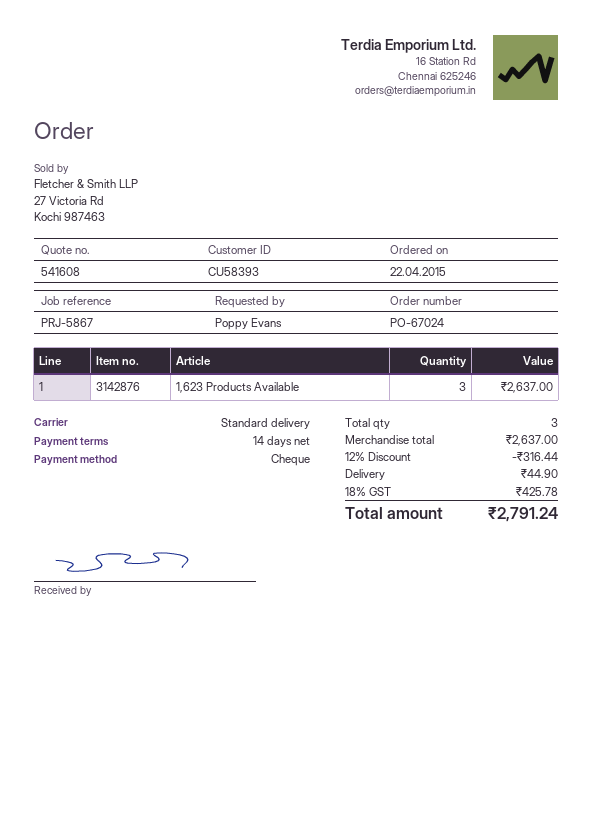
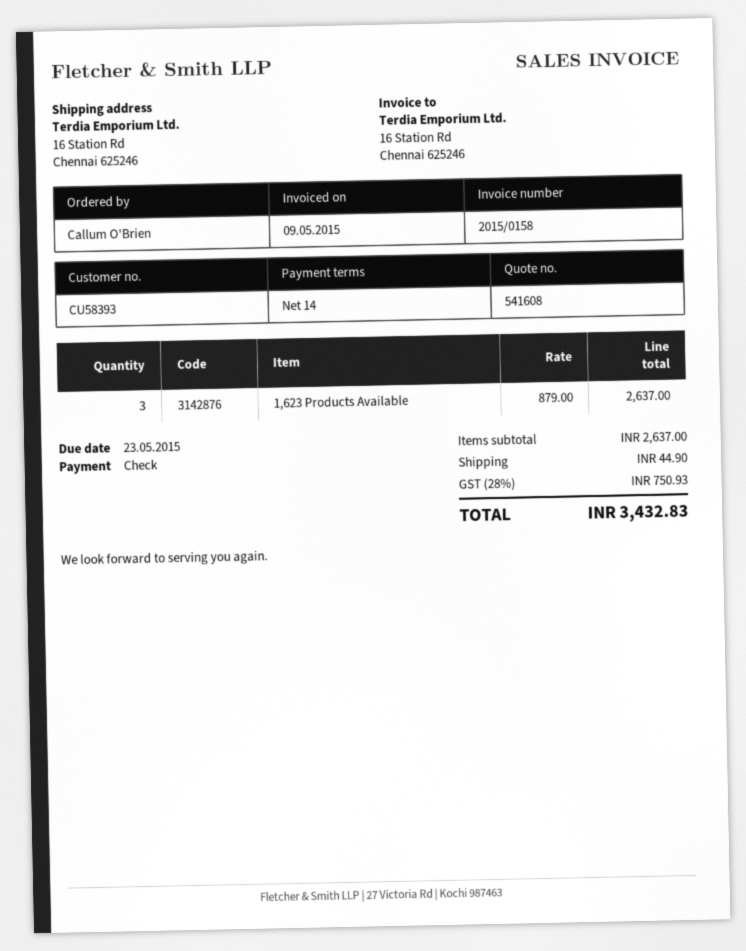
ordered by: Poppy Evans -> Callum O'Brien
discount: 12% = 316.44 -> none
tax: 18% = 425.78 -> 28% = 750.93
total: 2791.24 -> 3432.83

